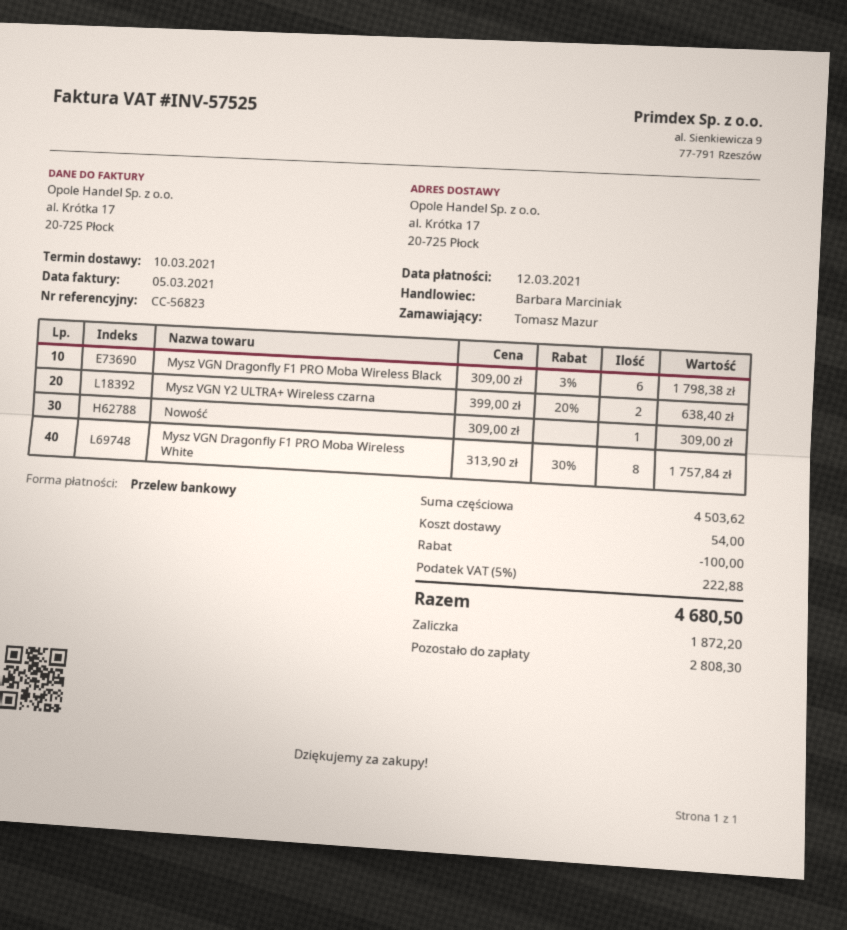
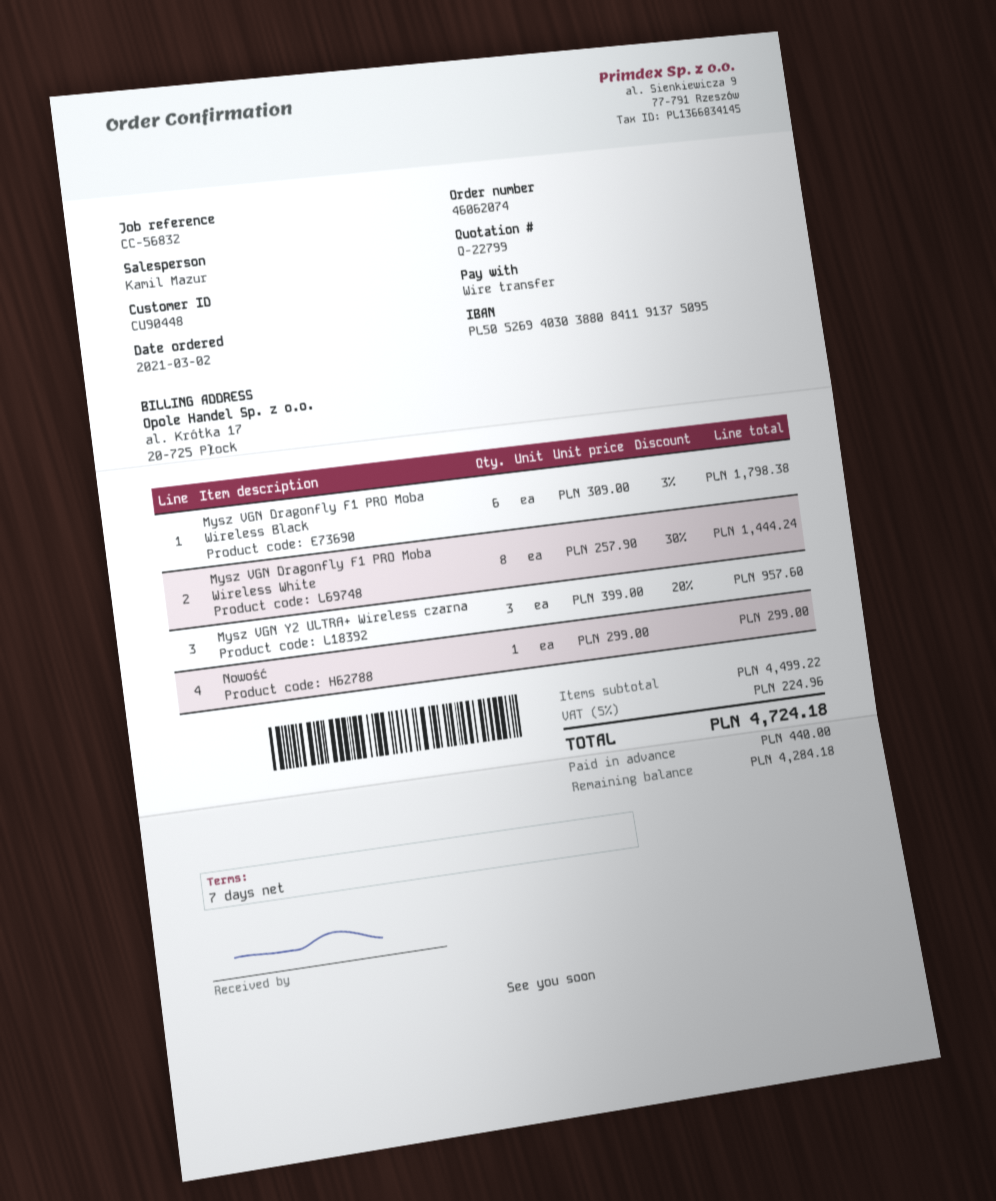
reference: CC-56823 -> CC-56832
sales rep: Barbara Marciniak -> Kamil Mazur
Mysz VGN Y2 ULTRA+ Wireless czarna: 2 x 399.00 - 20% = 638.40 -> 3 x 399.00 - 20% = 957.60
Nowość: 1 x 309.00 = 309.00 -> 1 x 299.00 = 299.00
Mysz VGN Dragonfly F1 PRO Moba Wireless White: 8 x 313.90 - 30% = 1757.84 -> 8 x 257.90 - 30% = 1444.24
subtotal: 4503.62 -> 4499.22
discount: 100.00 -> none
shipping: 54.00 -> none
tax: 5% = 222.88 -> 5% = 224.96
total: 4680.50 -> 4724.18
deposit: 1872.20 -> 440.00
balance: 2808.30 -> 4284.18

